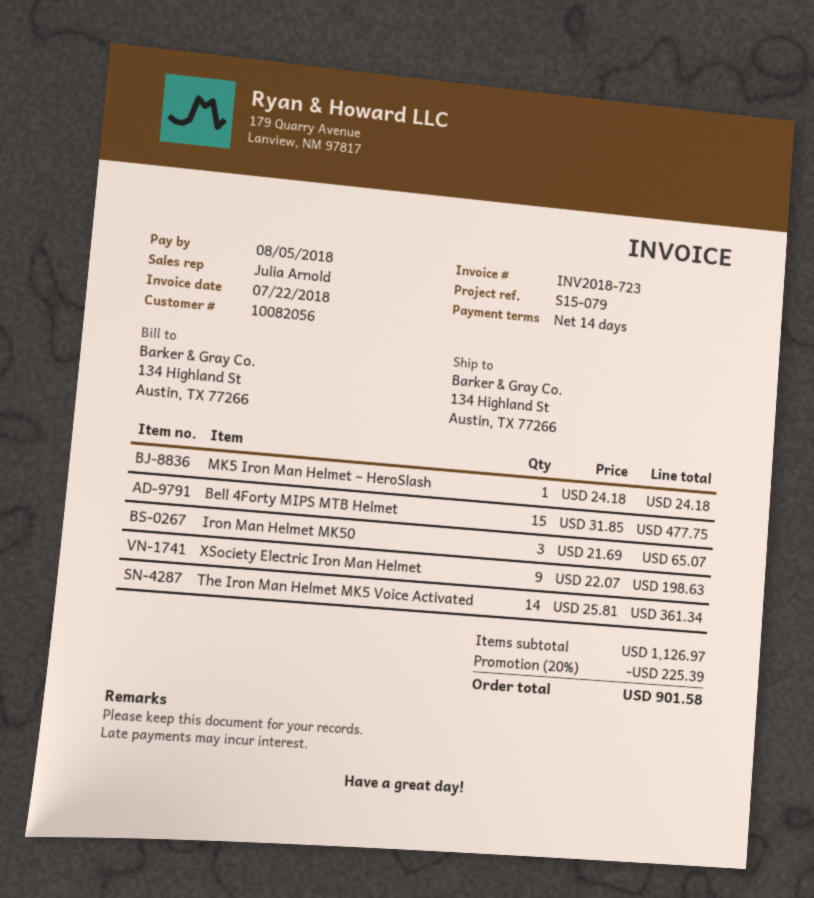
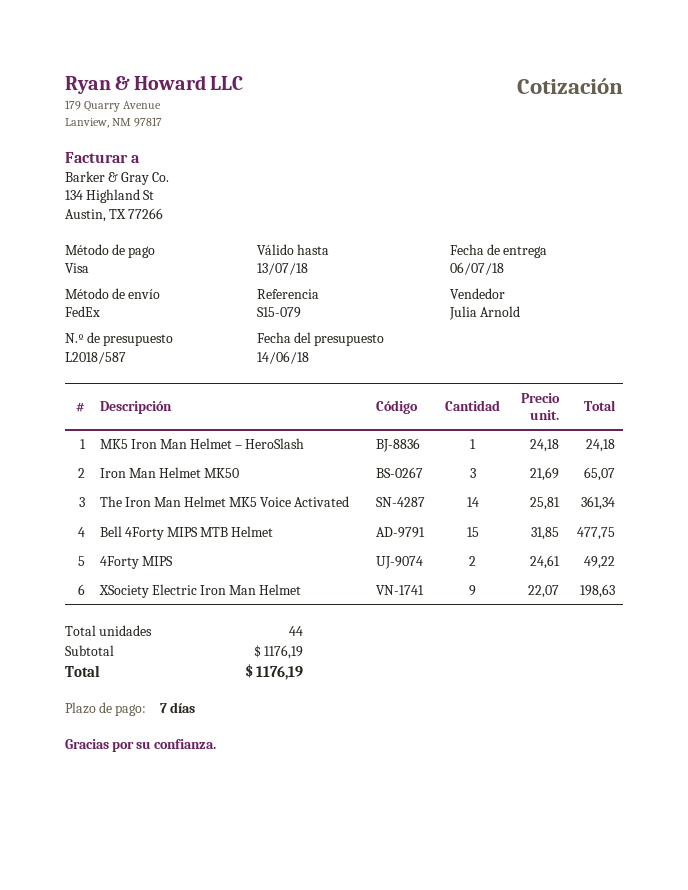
payment terms: 14 days -> 7 days
4Forty MIPS: none -> 2 x 24.61 = 49.22
subtotal: 1126.97 -> 1176.19
discount: 20% = 225.39 -> none
total: 901.58 -> 1176.19

